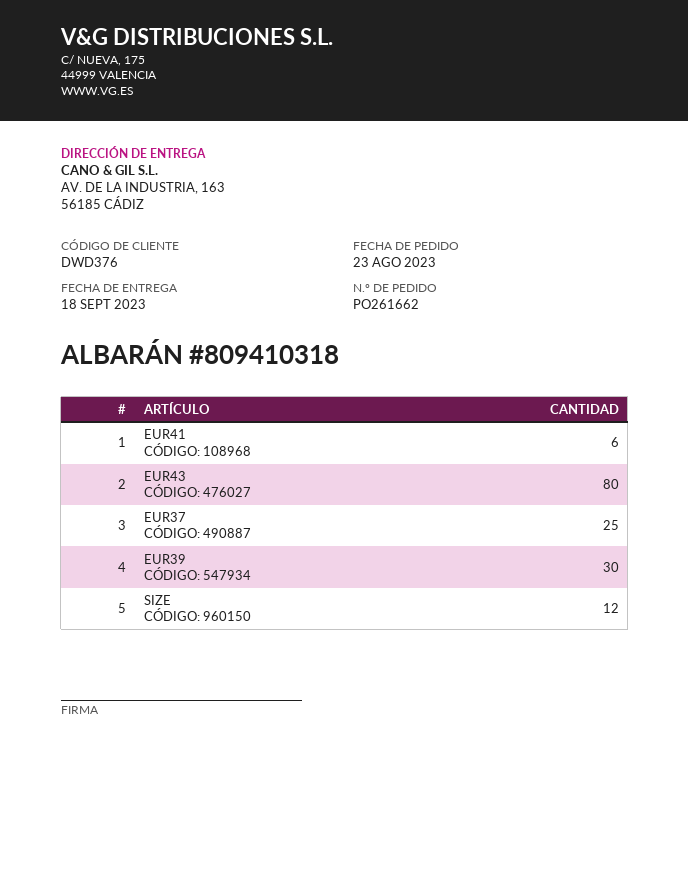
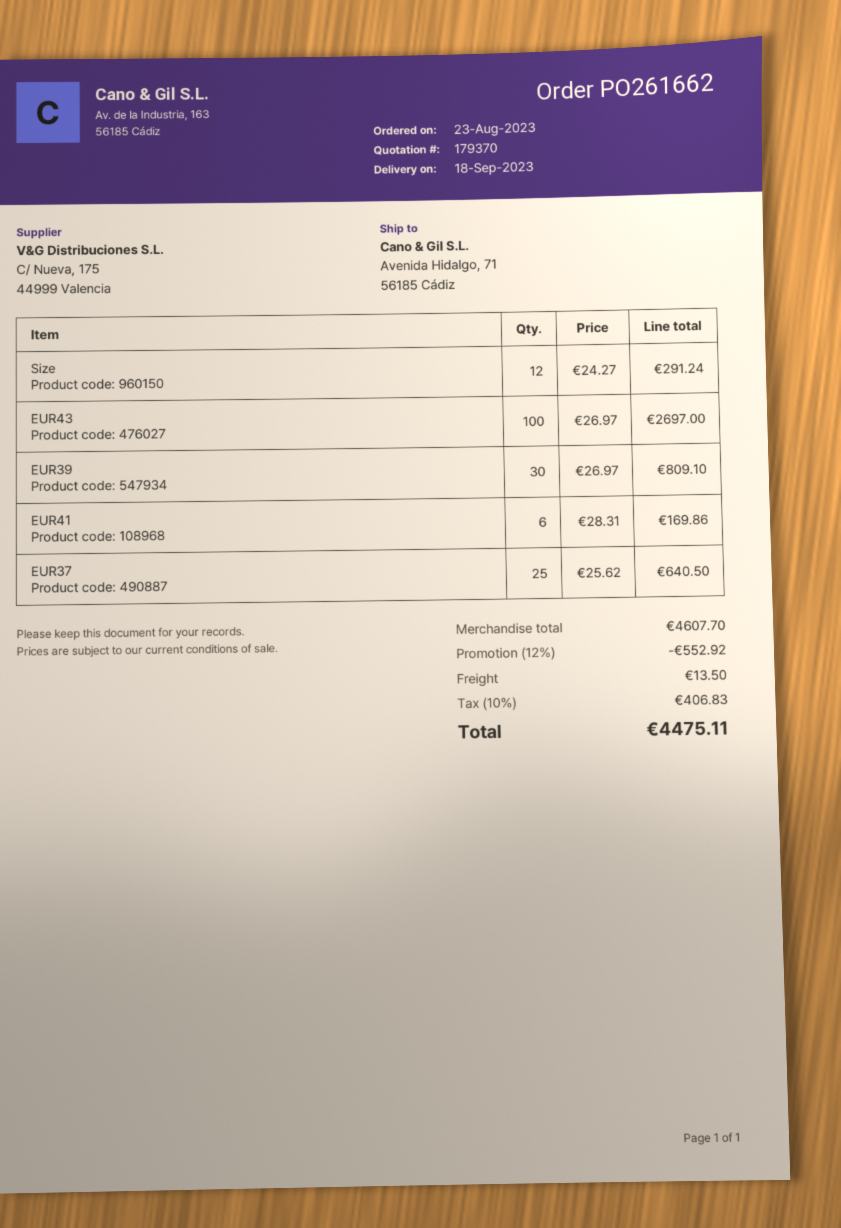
ship to: AV. DE LA INDUSTRIA, 163, 56185 CÁDIZ -> Avenida Hidalgo, 71, 56185 Cádiz
EUR43: 80 -> 100

